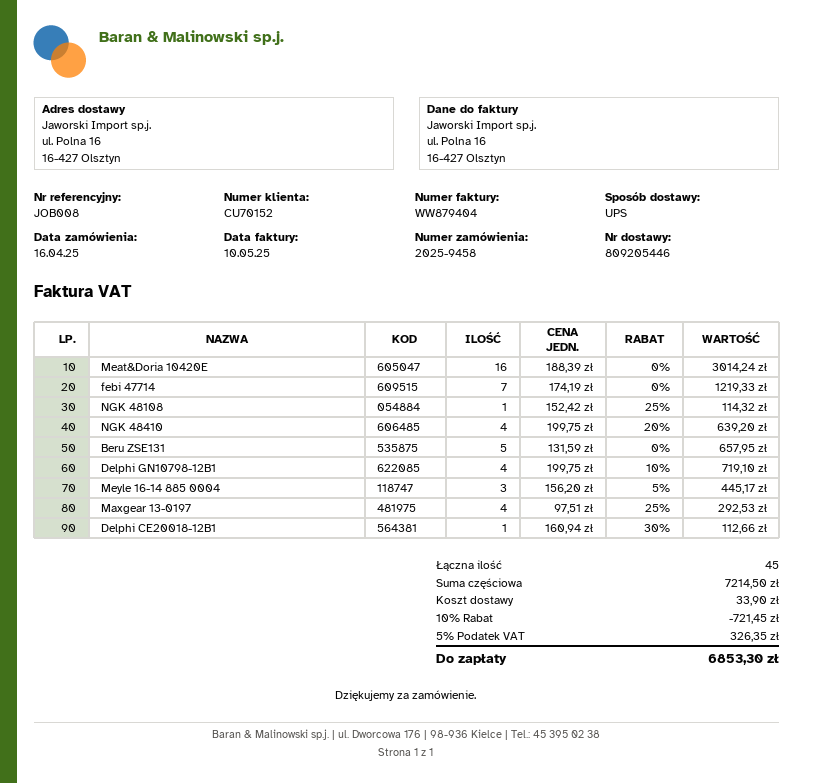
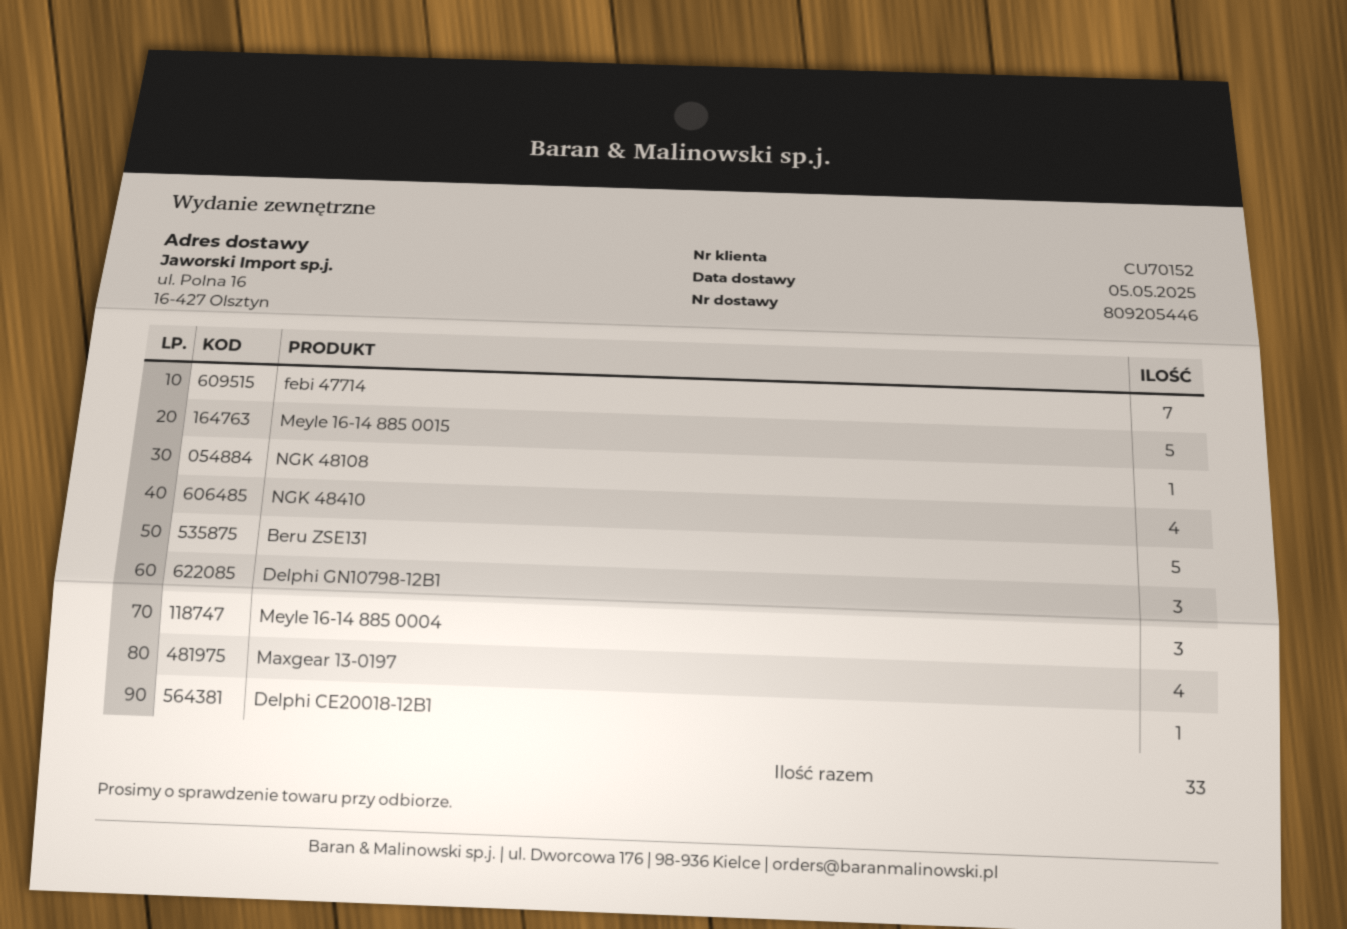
Meat&Doria 10420E: 16 -> none
Delphi GN10798-12B1: 4 -> 3
Meyle 16-14 885 0015: none -> 5
total quantity: 45 -> 33

